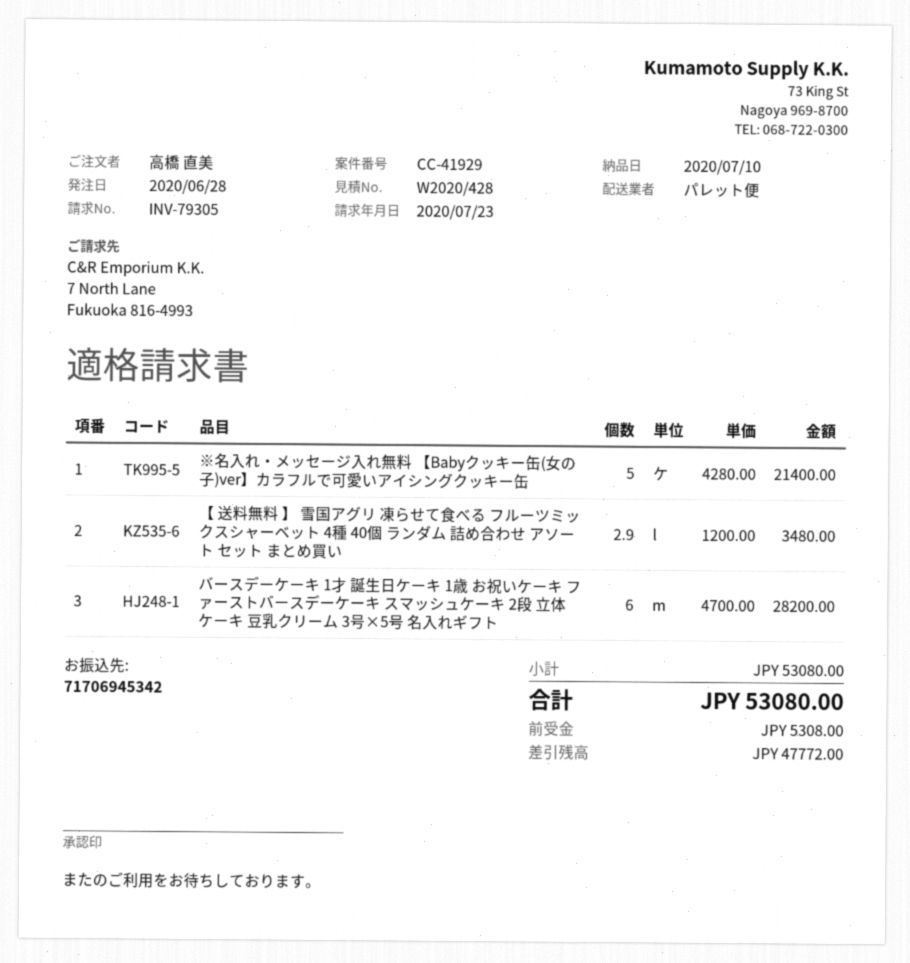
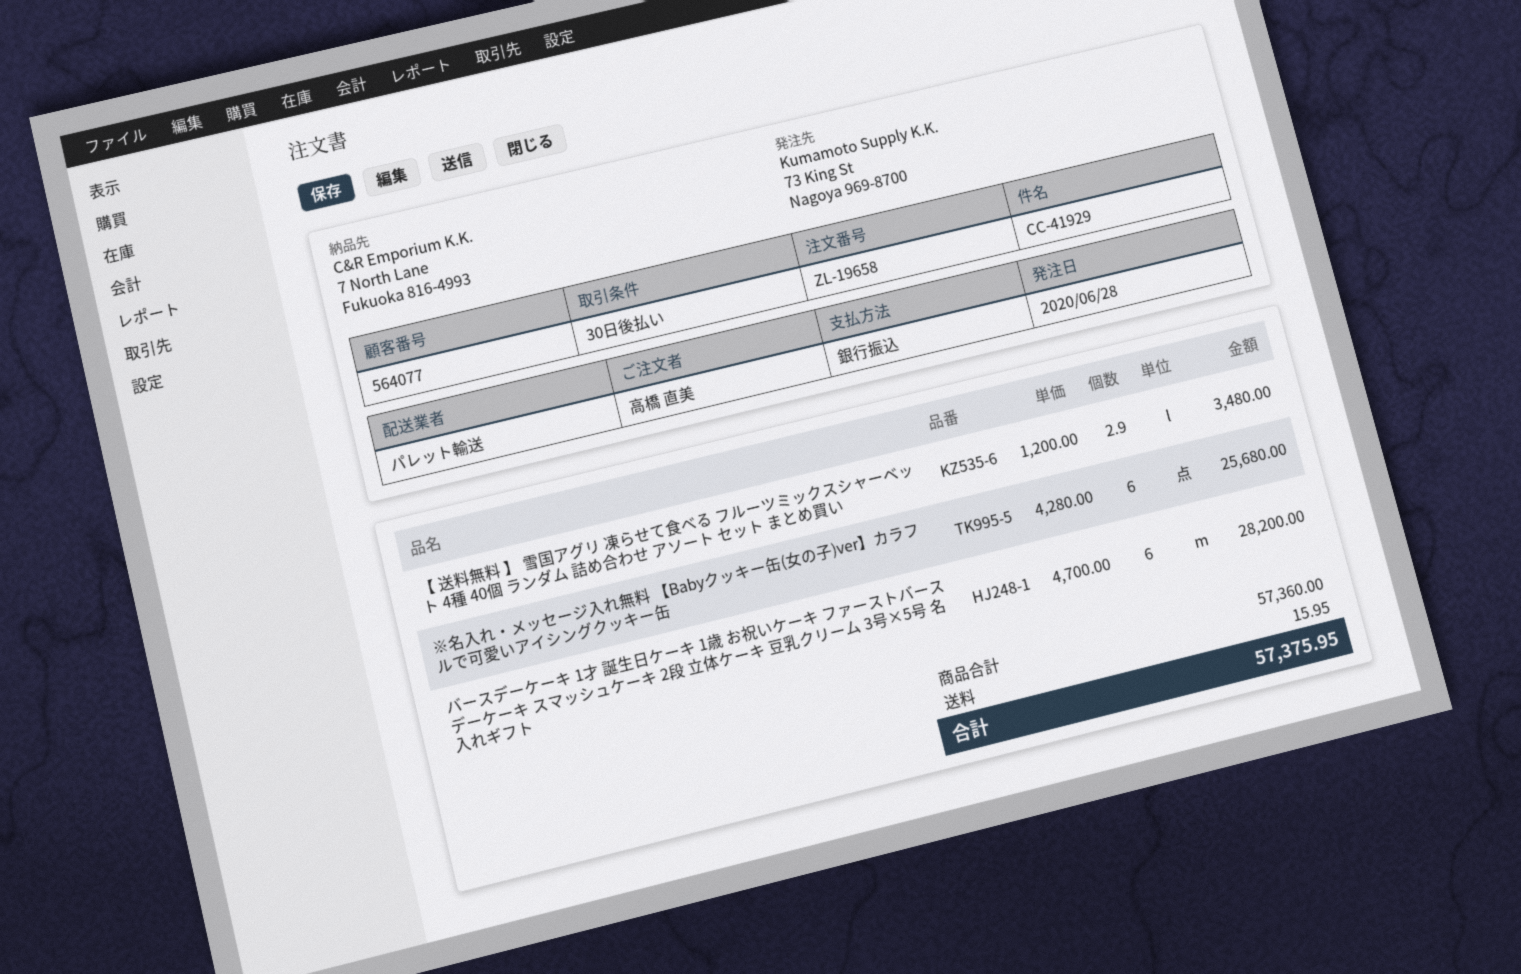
※名入れ・メッセージ入れ無料 【Babyクッキー缶(女の子)ver】カラフルで可愛いアイシングクッキー缶: 5 x 4280.00 = 21400.00 -> 6 x 4280.00 = 25680.00
subtotal: 53080.00 -> 57360.00
shipping: none -> 15.95
total: 53080.00 -> 57375.95

